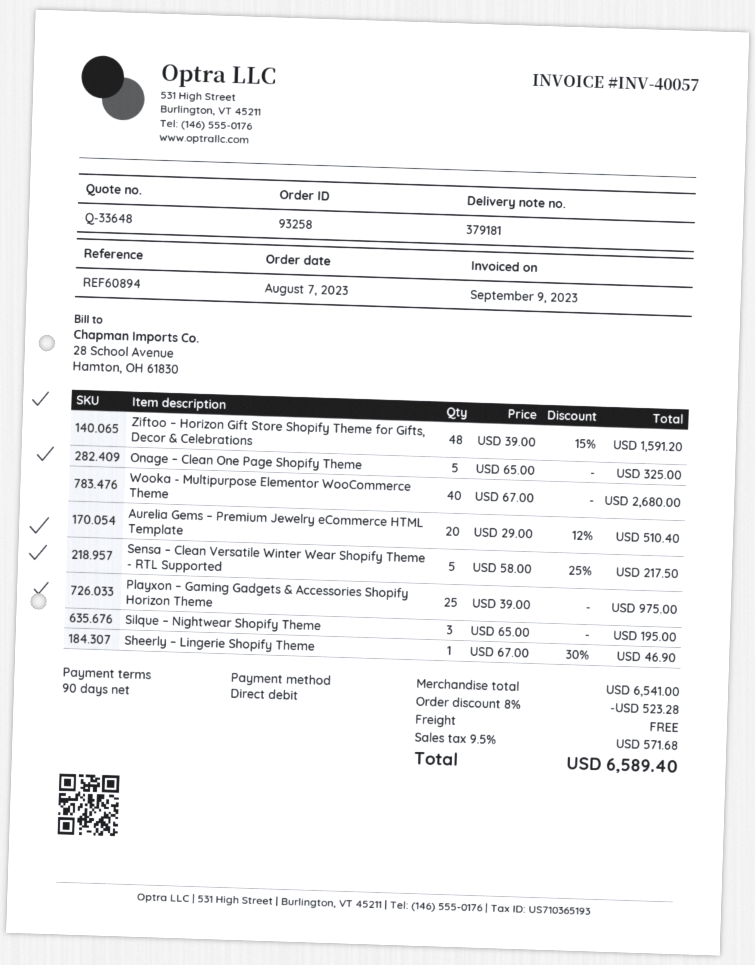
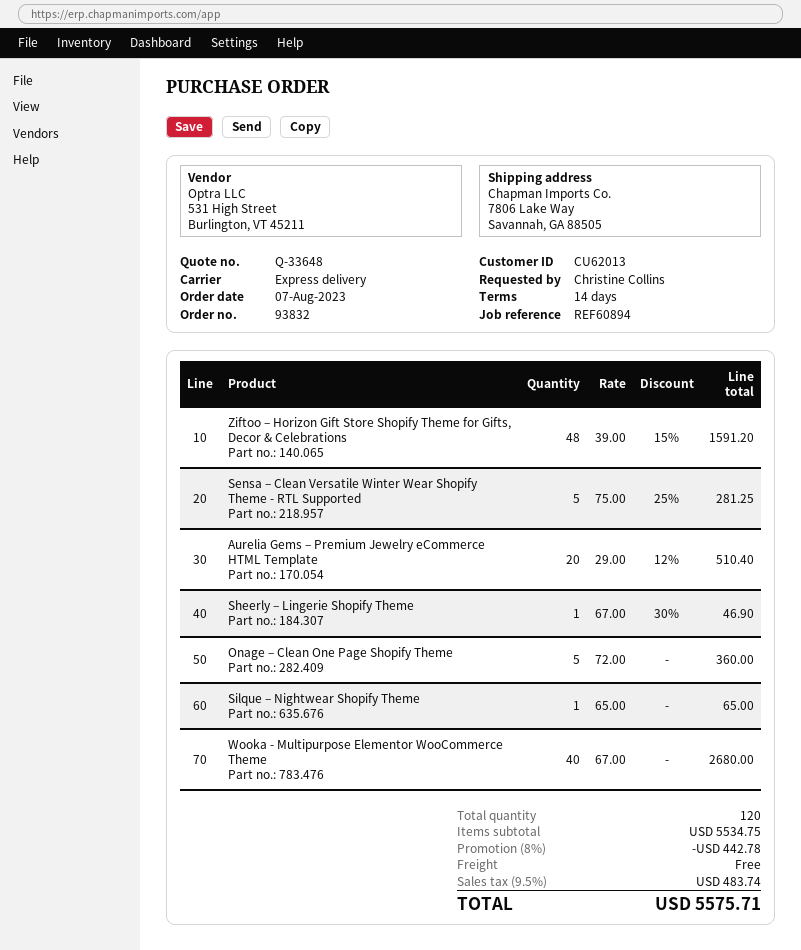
order number: 93258 -> 93832
payment terms: 90 days -> 14 days
Onage – Clean One Page Shopify Theme: 5 x 65.00 = 325.00 -> 5 x 72.00 = 360.00
Sensa – Clean Versatile Winter Wear Shopify Theme - RTL Supported: 5 x 58.00 - 25% = 217.50 -> 5 x 75.00 - 25% = 281.25
Playxon – Gaming Gadgets & Accessories Shopify Horizon Theme: 25 x 39.00 = 975.00 -> none
Silque – Nightwear Shopify Theme: 3 x 65.00 = 195.00 -> 1 x 65.00 = 65.00
subtotal: 6541.00 -> 5534.75
discount: 8% = 523.28 -> 8% = 442.78
tax: 9.5% = 571.68 -> 9.5% = 483.74
total: 6589.40 -> 5575.71

